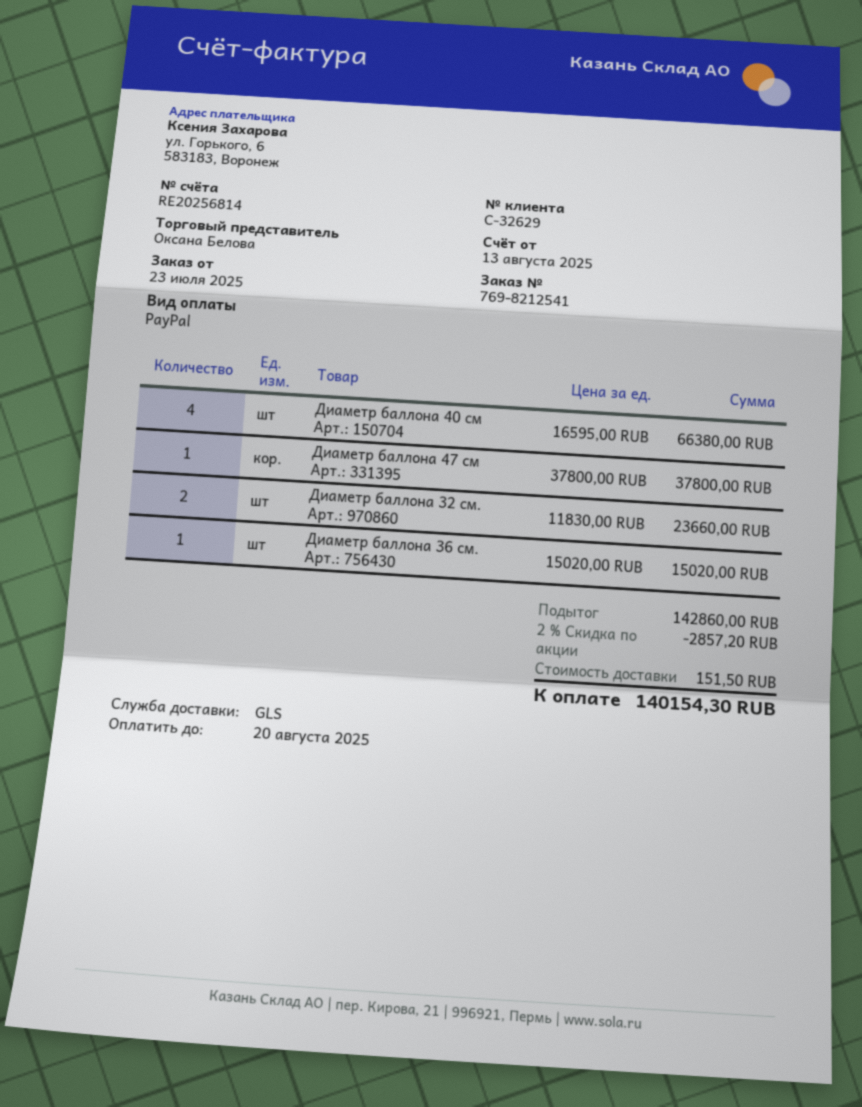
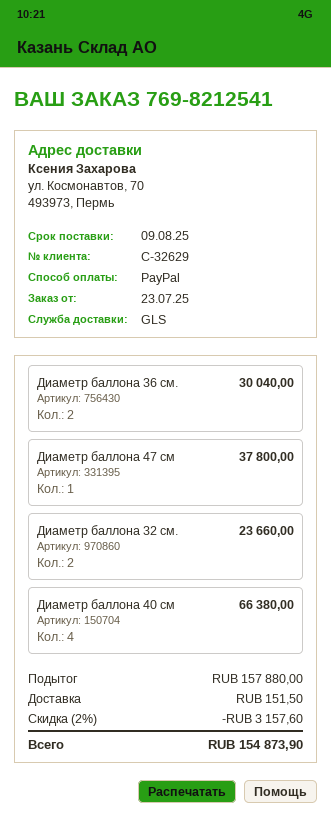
Диаметр баллона 36 см.: 1 for 15020.00 -> 2 for 30040.00
subtotal: 142860.00 -> 157880.00
discount: 2% = 2857.20 -> 2% = 3157.60
total: 140154.30 -> 154873.90

